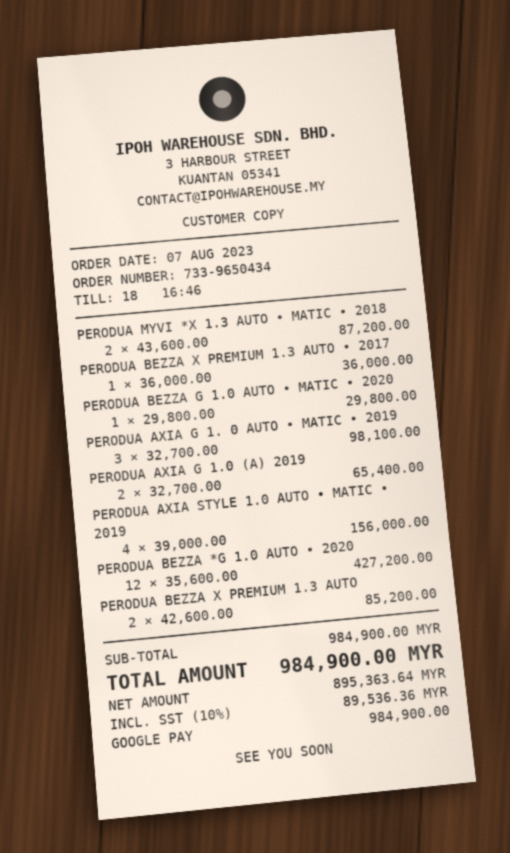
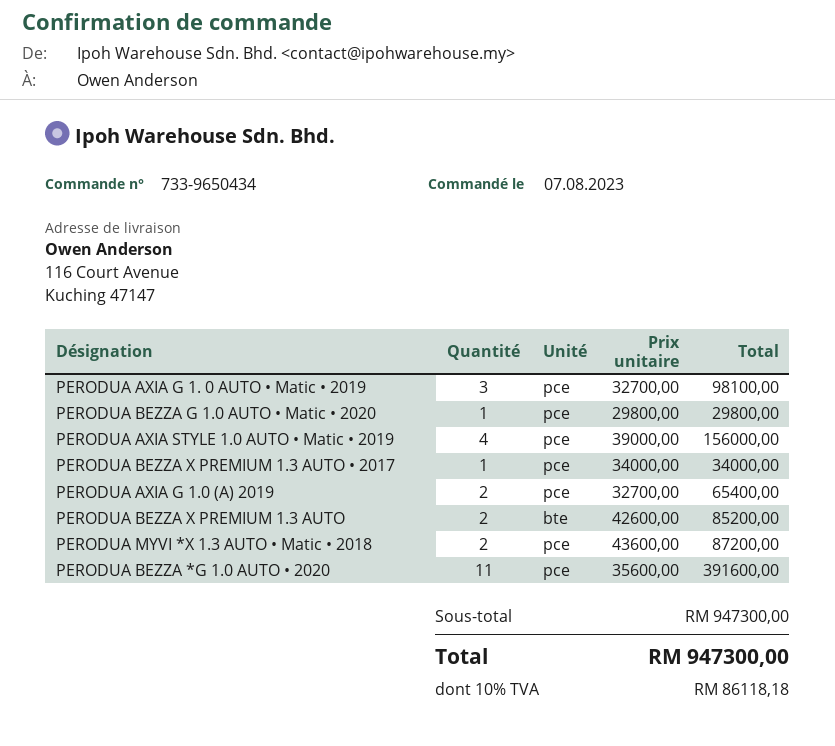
PERODUA BEZZA X PREMIUM 1.3 AUTO • 2017: 1 x 36000.00 = 36000.00 -> 1 x 34000.00 = 34000.00
PERODUA BEZZA *G 1.0 AUTO • 2020: 12 x 35600.00 = 427200.00 -> 11 x 35600.00 = 391600.00
subtotal: 984900.00 -> 947300.00
tax: 10% = 89536.36 -> 10% = 86118.18
total: 984900.00 -> 947300.00

